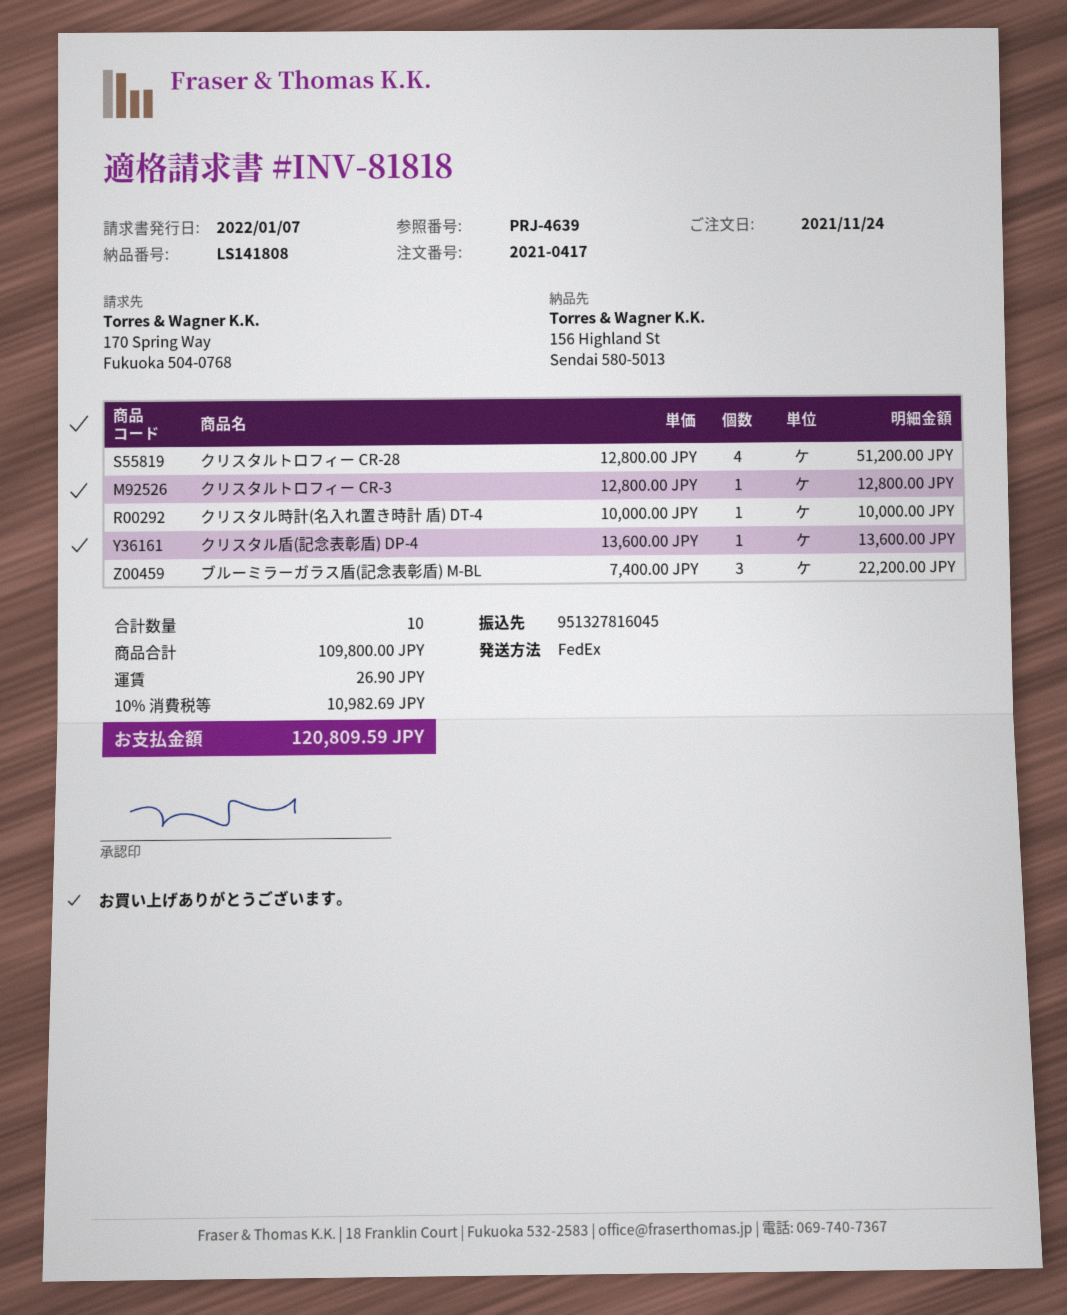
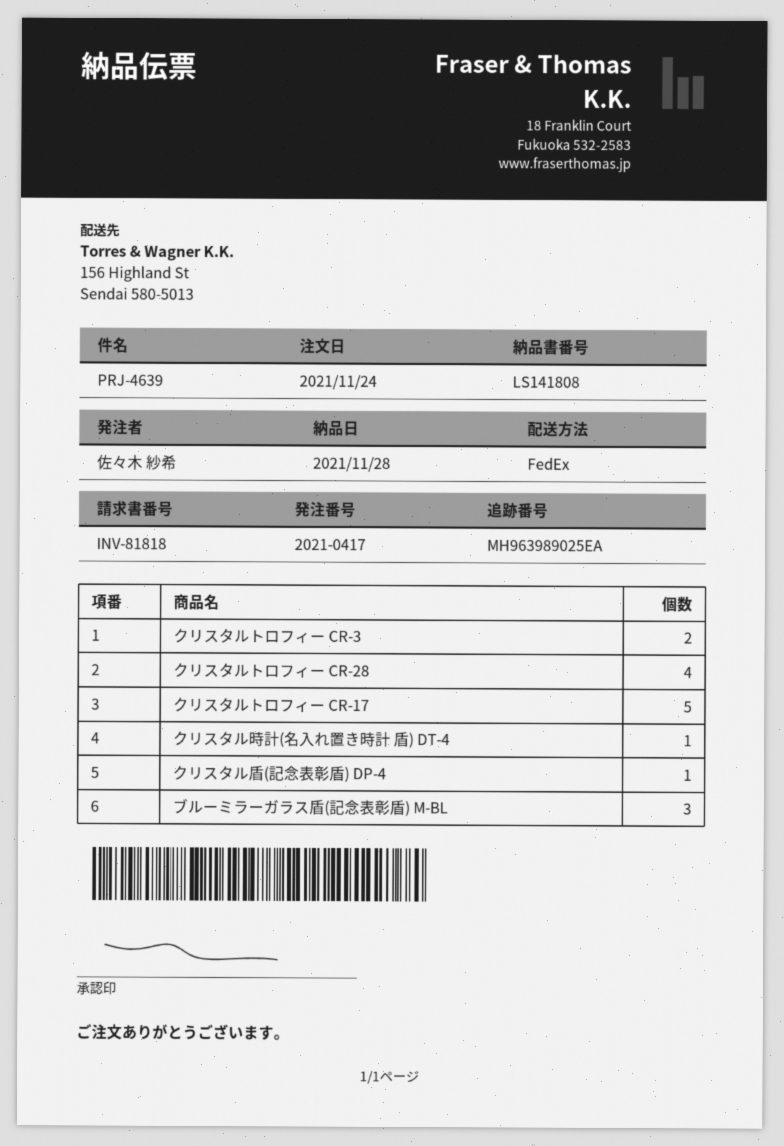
クリスタルトロフィー CR-3: 1 -> 2
クリスタルトロフィー CR-17: none -> 5

